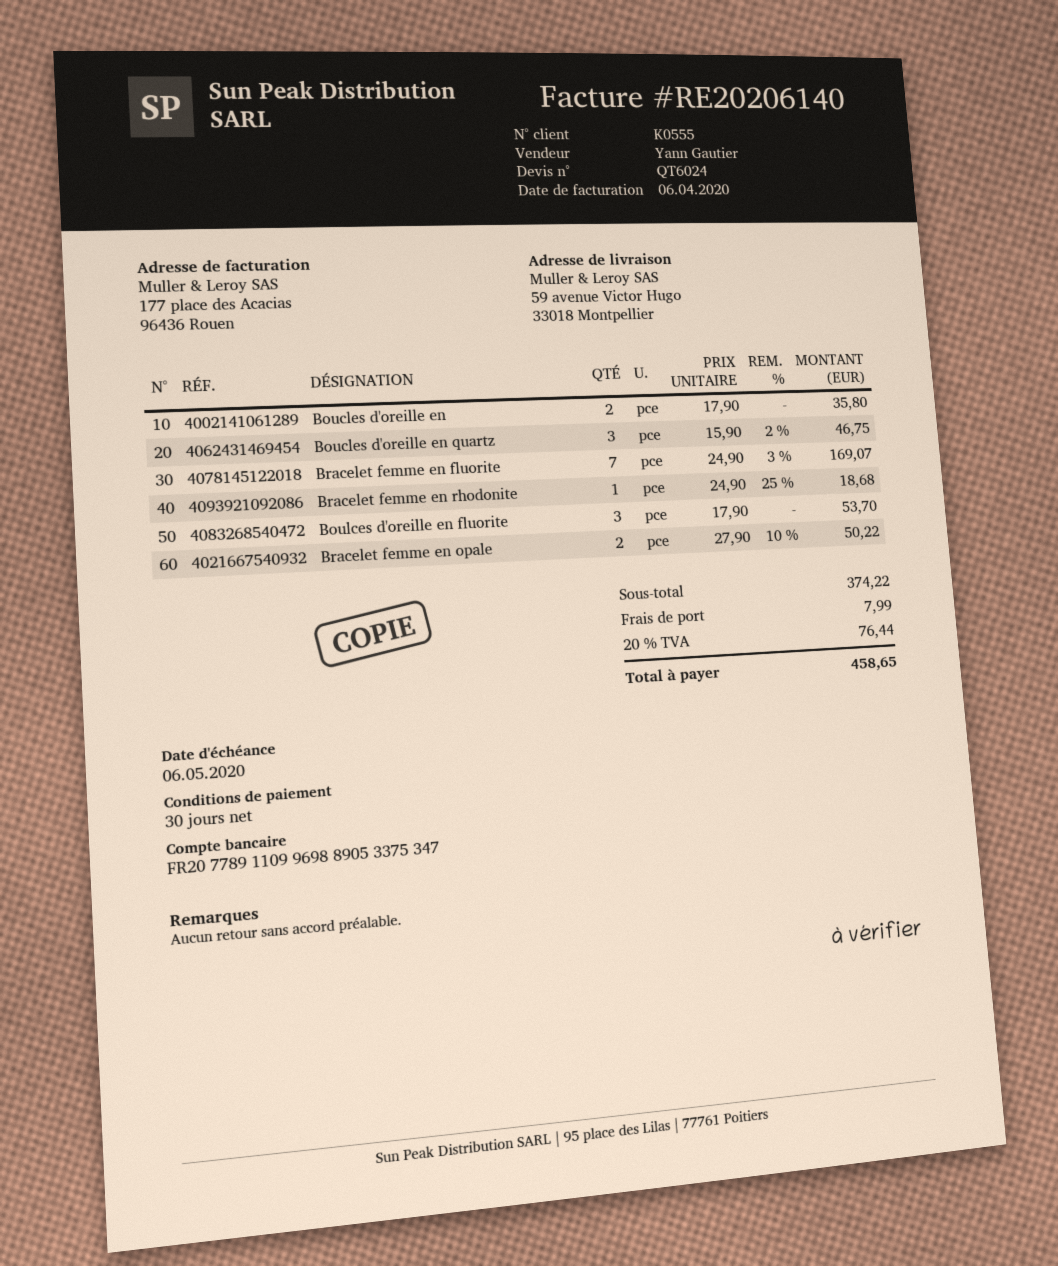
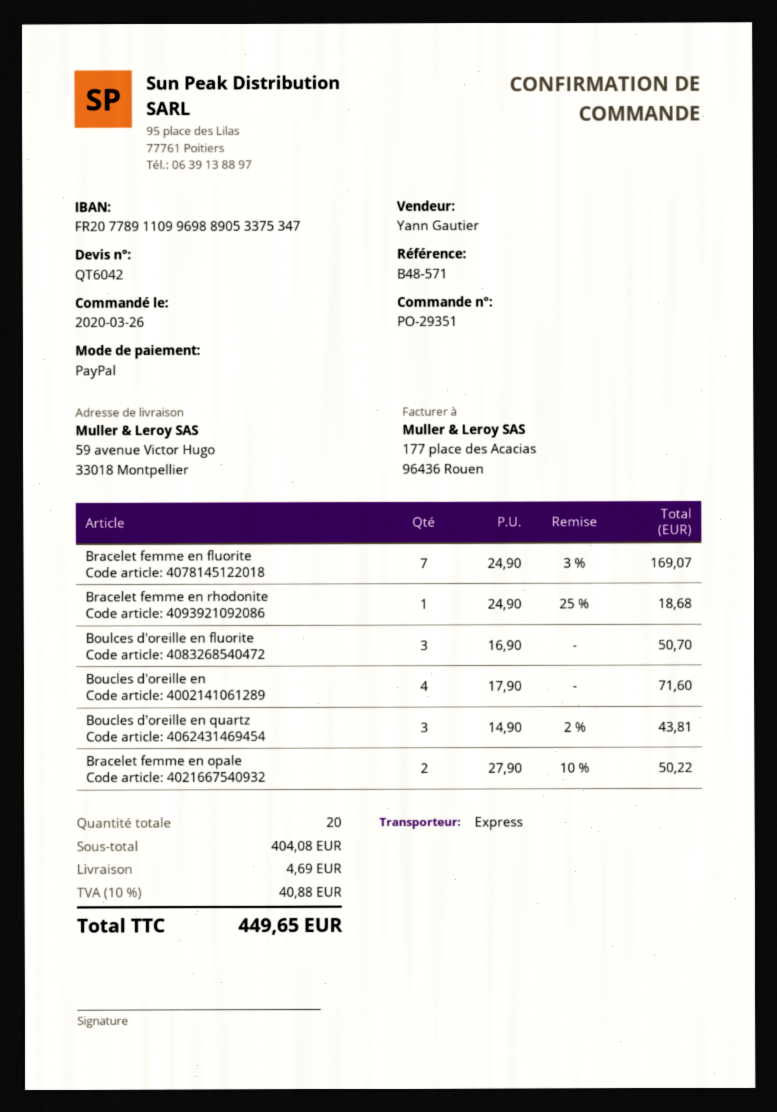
quote number: QT6024 -> QT6042
Boucles d'oreille en: 2 x 17.90 = 35.80 -> 4 x 17.90 = 71.60
Boucles d'oreille en quartz: 3 x 15.90 - 2% = 46.75 -> 3 x 14.90 - 2% = 43.81
Boulces d'oreille en fluorite: 3 x 17.90 = 53.70 -> 3 x 16.90 = 50.70
subtotal: 374.22 -> 404.08
shipping: 7.99 -> 4.69
tax: 20% = 76.44 -> 10% = 40.88
total: 458.65 -> 449.65

